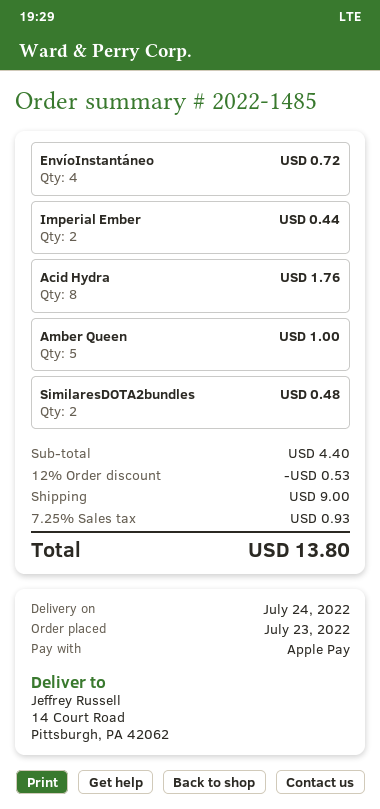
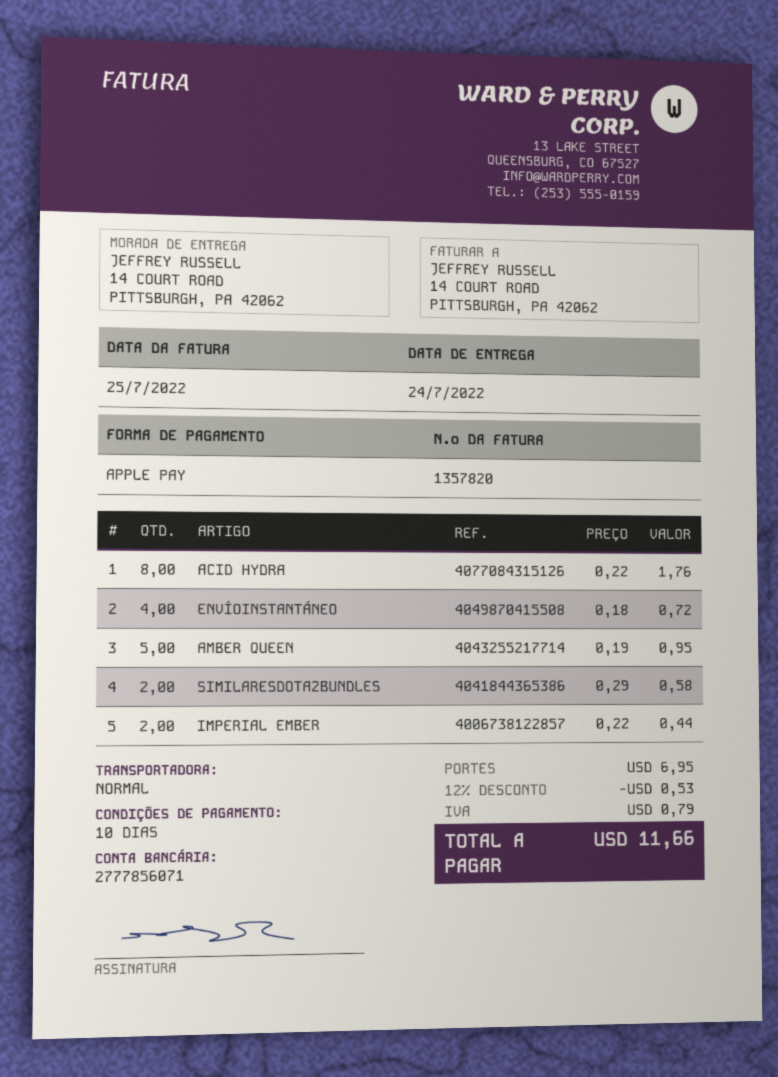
Amber Queen: 5 for 1.00 -> 5 for 0.95
SimilaresDOTA2bundles: 2 for 0.48 -> 2 for 0.58
shipping: 9.00 -> 6.95
tax: 0.93 -> 0.79
total: 13.80 -> 11.66

